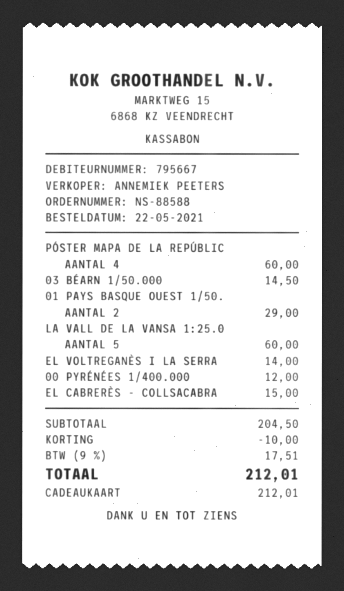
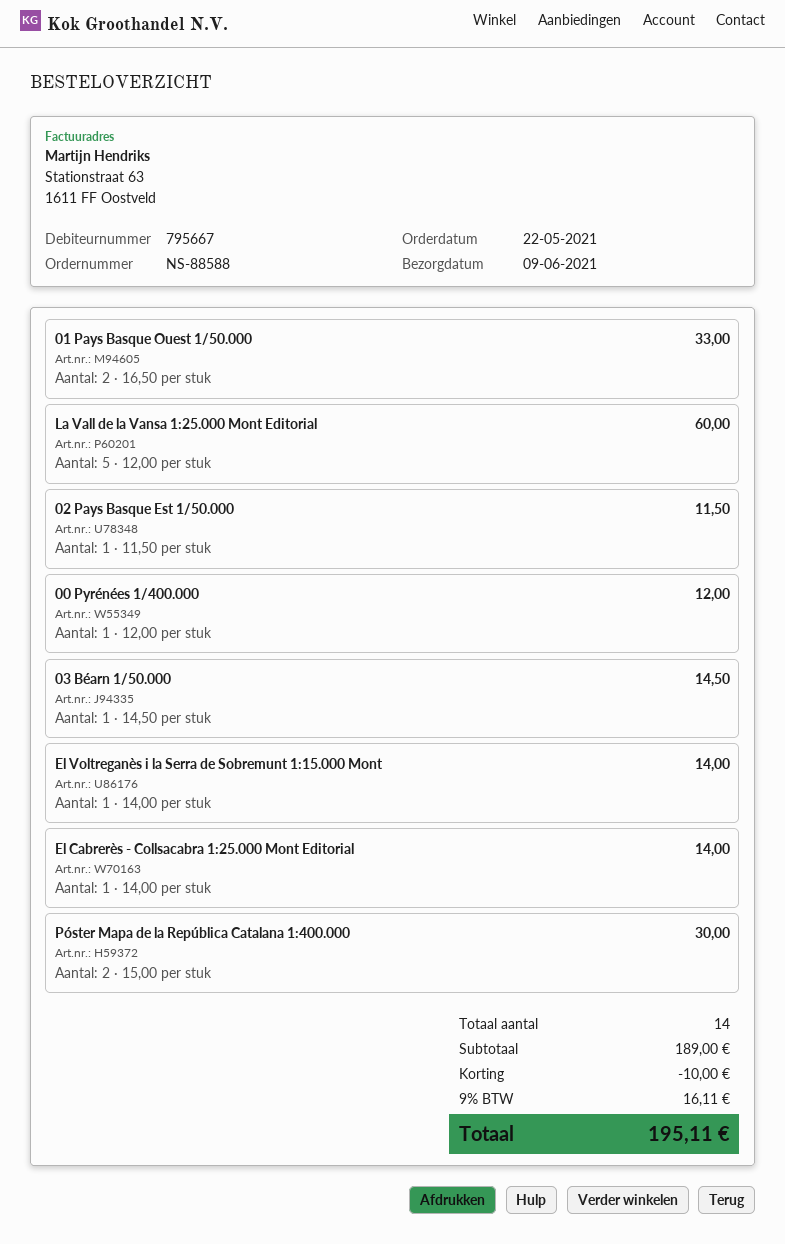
PÓSTER MAPA DE LA REPÚBLIC: 4 for 60.00 -> 2 for 30.00
01 PAYS BASQUE OUEST 1/50.: 2 for 29.00 -> 2 for 33.00
EL CABRERÈS - COLLSACABRA: 1 for 15.00 -> 1 for 14.00
02 Pays Basque Est 1/50.000: none -> 1 for 11.50
subtotal: 204.50 -> 189.00
tax: 9% = 17.51 -> 9% = 16.11
total: 212.01 -> 195.11

